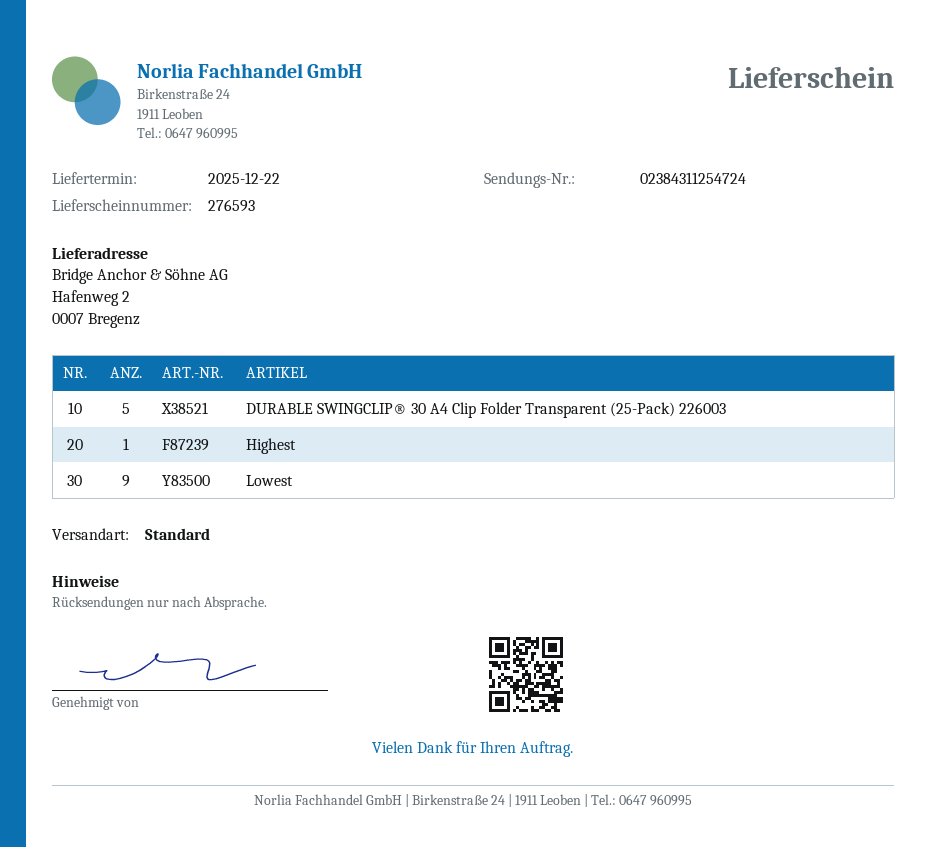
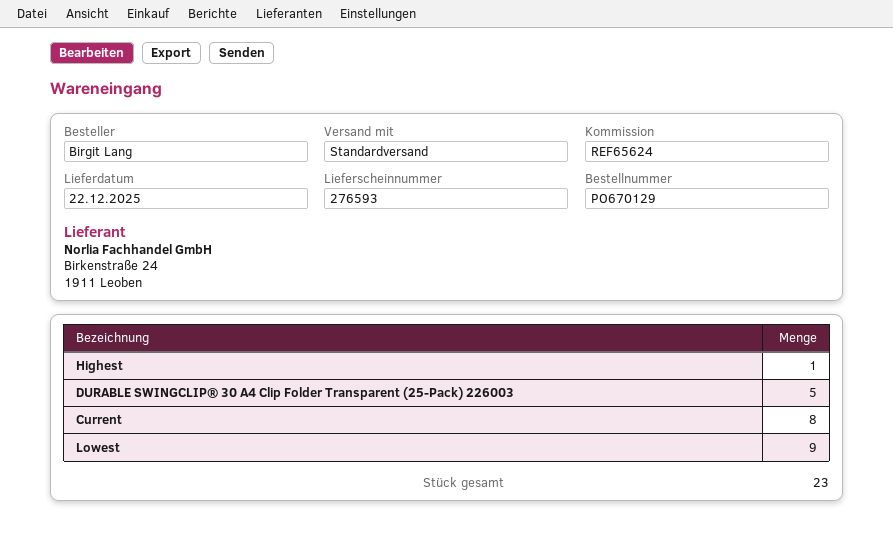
Current: none -> 8

